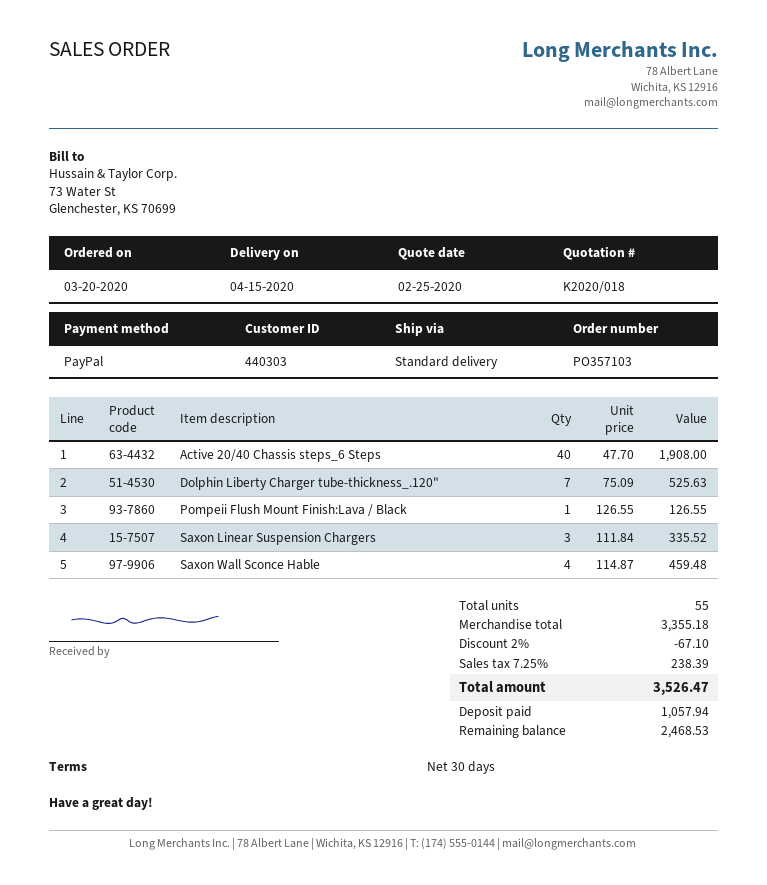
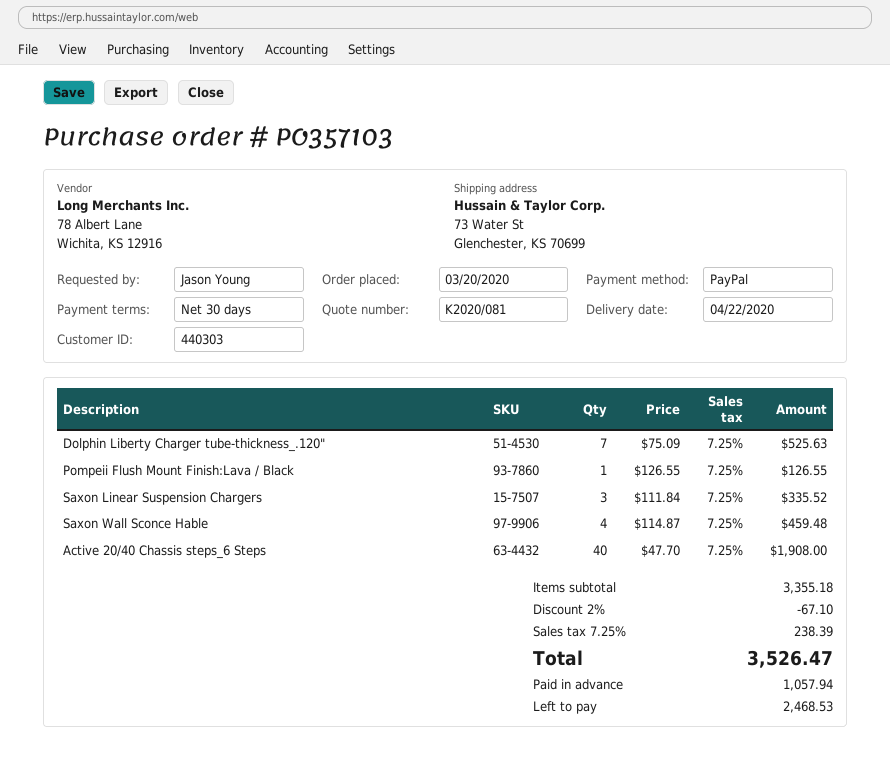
quote number: K2020/018 -> K2020/081
delivery date: 2020-04-15 -> 2020-04-22

